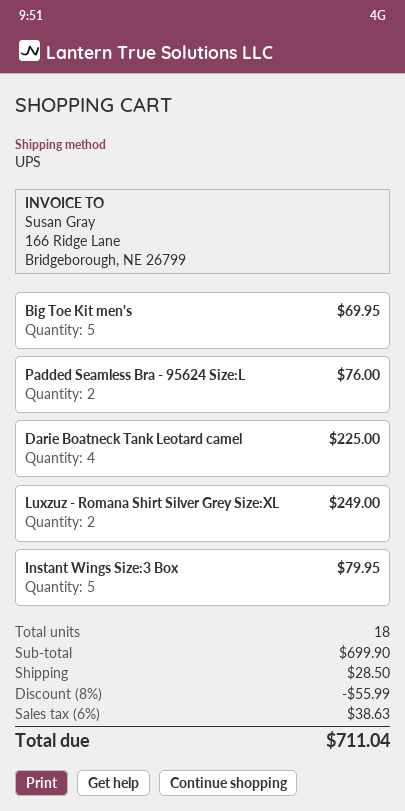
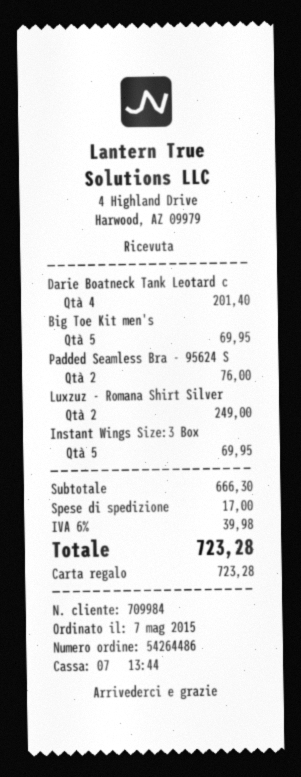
Darie Boatneck Tank Leotard camel: 4 for 225.00 -> 4 for 201.40
Instant Wings Size:3 Box: 5 for 79.95 -> 5 for 69.95
subtotal: 699.90 -> 666.30
discount: 8% = 55.99 -> none
shipping: 28.50 -> 17.00
tax: 6% = 38.63 -> 6% = 39.98
total: 711.04 -> 723.28

